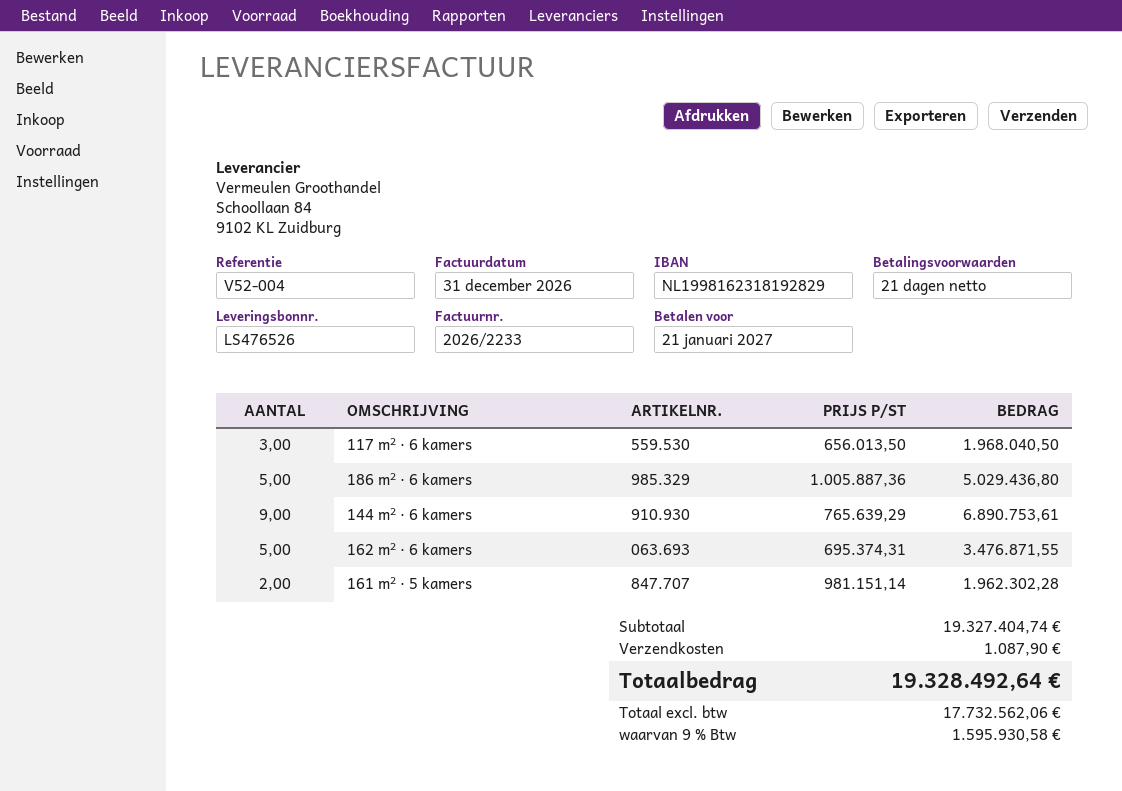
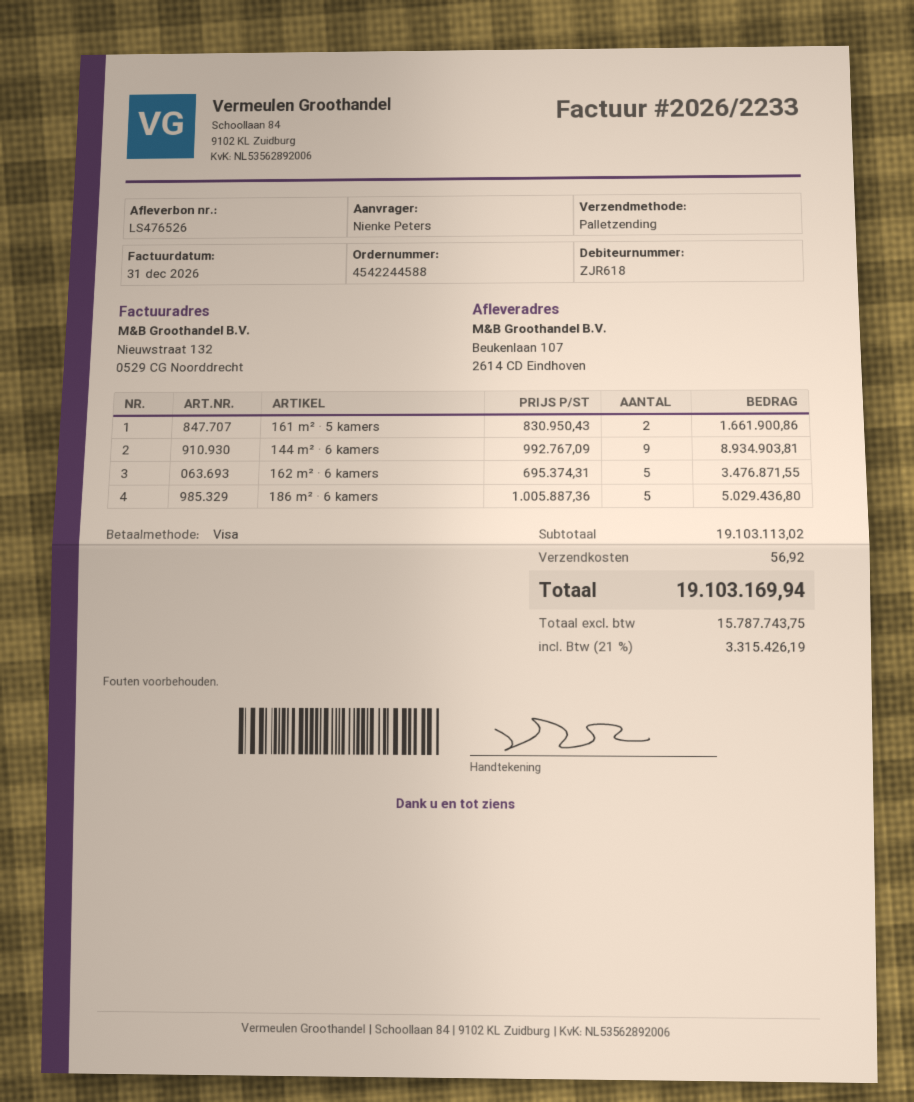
117 m² · 6 kamers: 3 x 656013.50 = 1968040.50 -> none
144 m² · 6 kamers: 9 x 765639.29 = 6890753.61 -> 9 x 992767.09 = 8934903.81
161 m² · 5 kamers: 2 x 981151.14 = 1962302.28 -> 2 x 830950.43 = 1661900.86
subtotal: 19327404.74 -> 19103113.02
shipping: 1087.90 -> 56.92
net: 17732562.06 -> 15787743.75
tax: 9% = 1595930.58 -> 21% = 3315426.19
total: 19328492.64 -> 19103169.94

